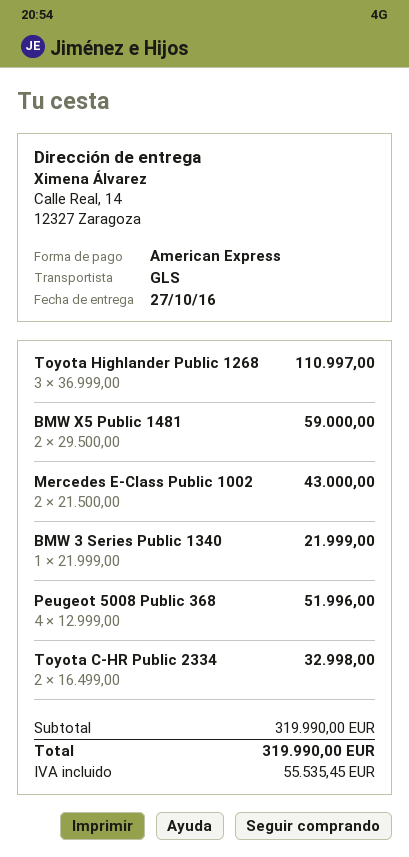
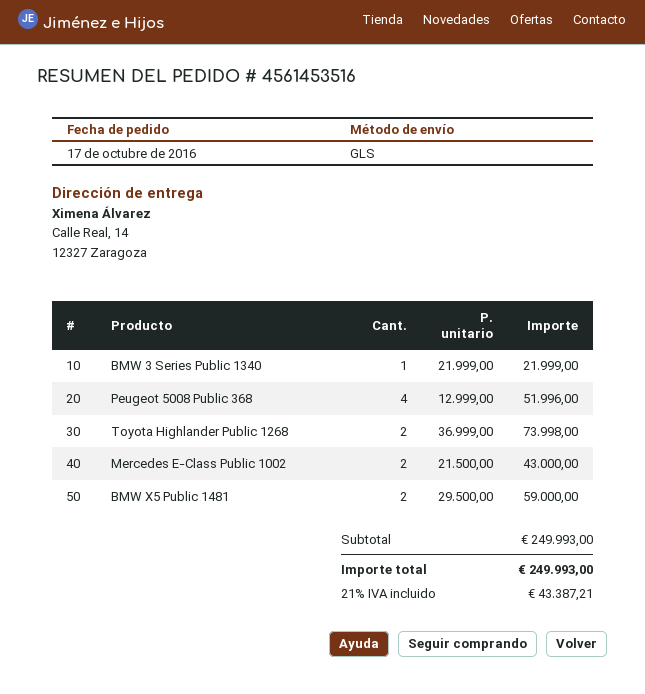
Toyota Highlander Public 1268: 3 x 36999.00 = 110997.00 -> 2 x 36999.00 = 73998.00
Toyota C-HR Public 2334: 2 x 16499.00 = 32998.00 -> none
subtotal: 319990.00 -> 249993.00
tax: 55535.45 -> 43387.21
total: 319990.00 -> 249993.00

